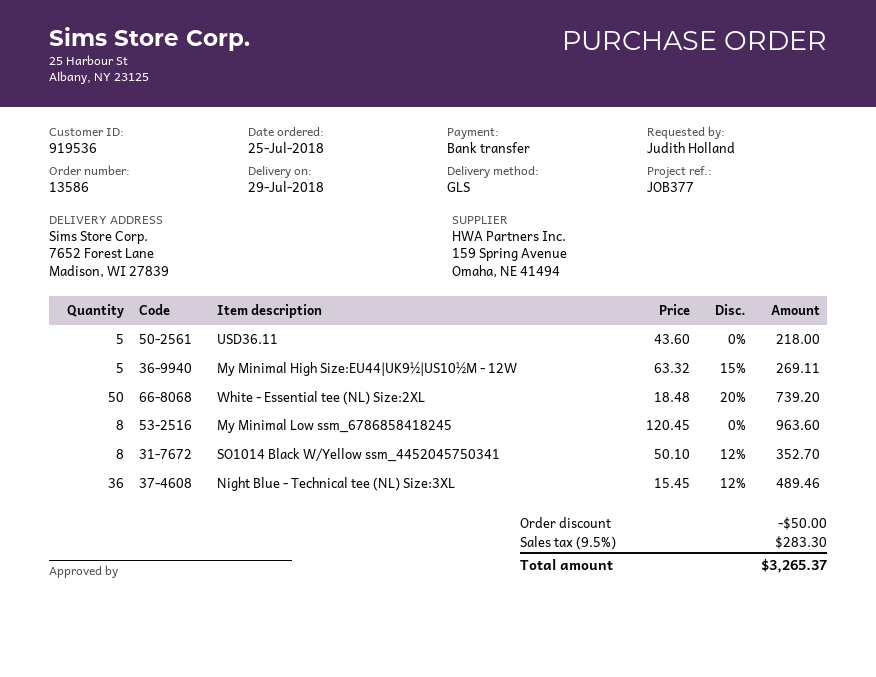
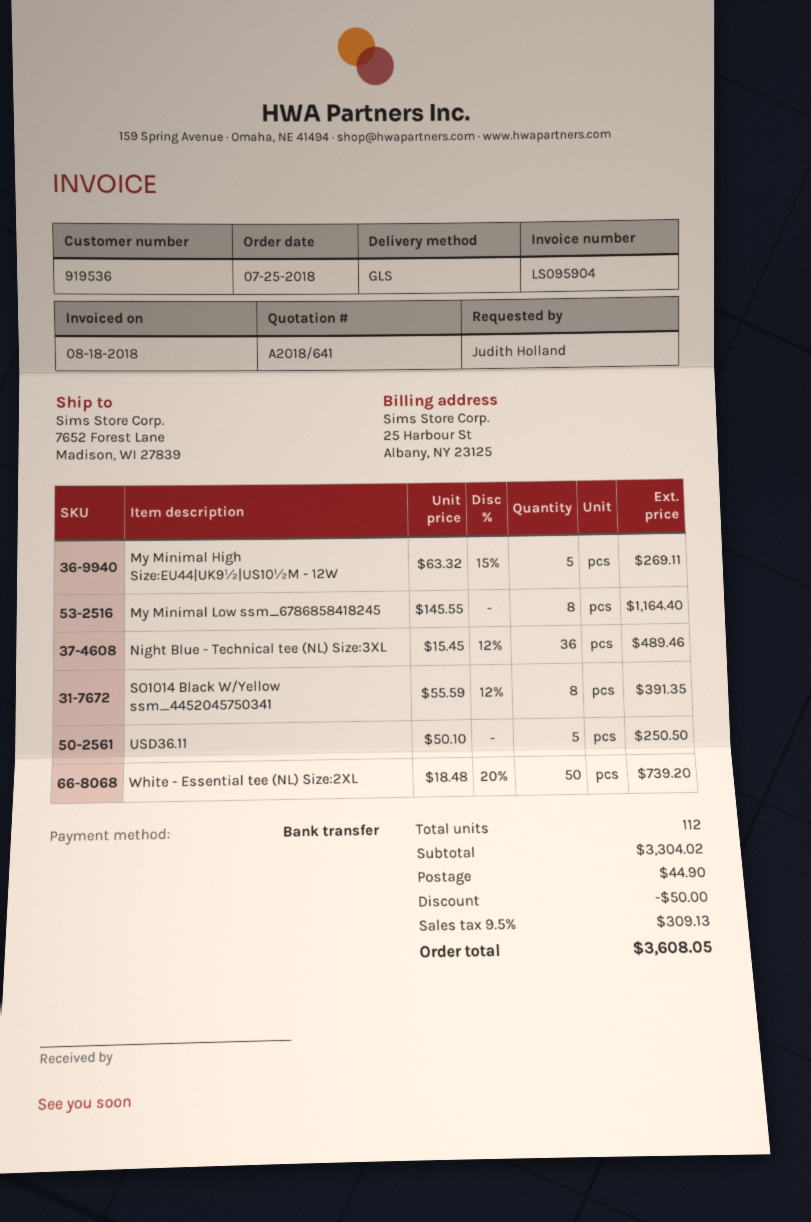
USD36.11: 5 x 43.60 = 218.00 -> 5 x 50.10 = 250.50
My Minimal Low ssm_6786858418245: 8 x 120.45 = 963.60 -> 8 x 145.55 = 1164.40
SO1014 Black W/Yellow ssm_4452045750341: 8 x 50.10 - 12% = 352.70 -> 8 x 55.59 - 12% = 391.35
shipping: none -> 44.90
tax: 9.5% = 283.30 -> 9.5% = 309.13
total: 3265.37 -> 3608.05

